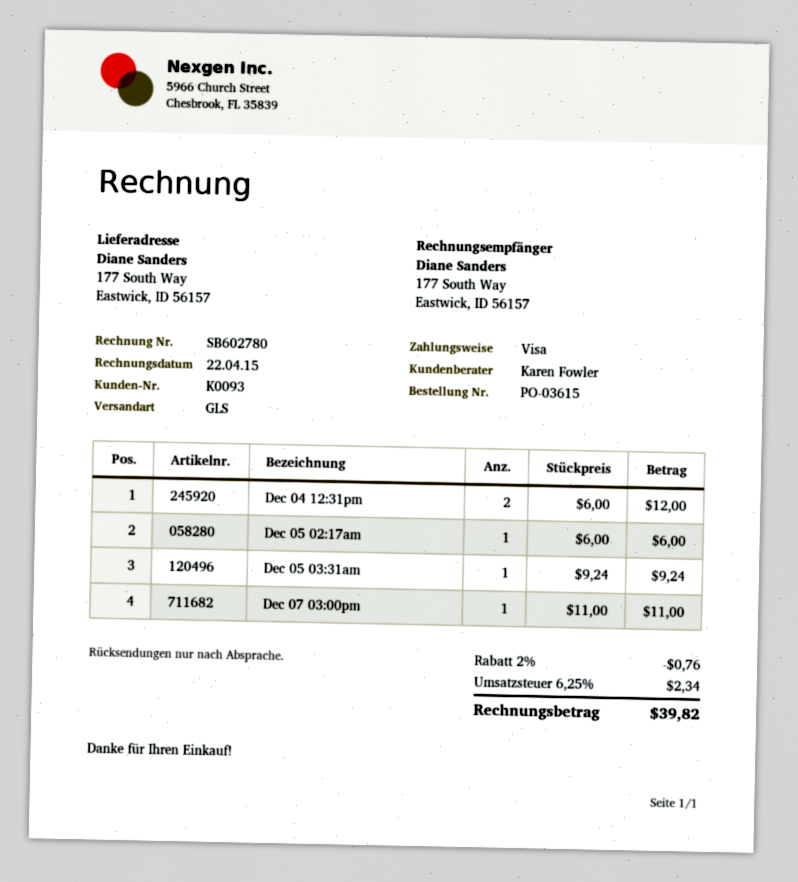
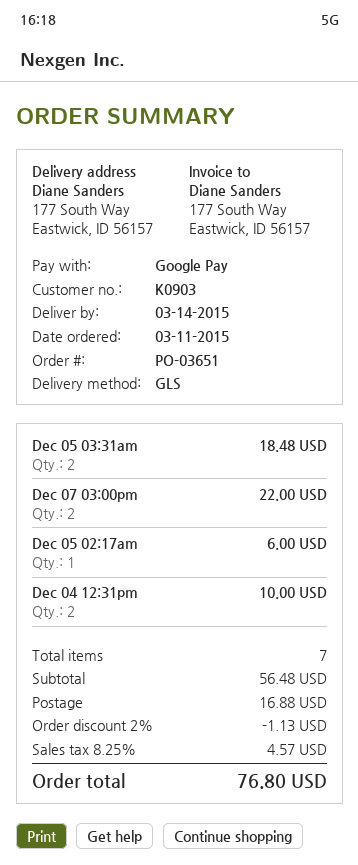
order number: PO-03615 -> PO-03651
customer number: K0093 -> K0903
payment method: Visa -> Google Pay
Dec 04 12:31pm: 2 for 12.00 -> 2 for 10.00
Dec 05 03:31am: 1 for 9.24 -> 2 for 18.48
Dec 07 03:00pm: 1 for 11.00 -> 2 for 22.00
discount: 2% = 0.76 -> 2% = 1.13
shipping: none -> 16.88
tax: 6.25% = 2.34 -> 8.25% = 4.57
total: 39.82 -> 76.80

